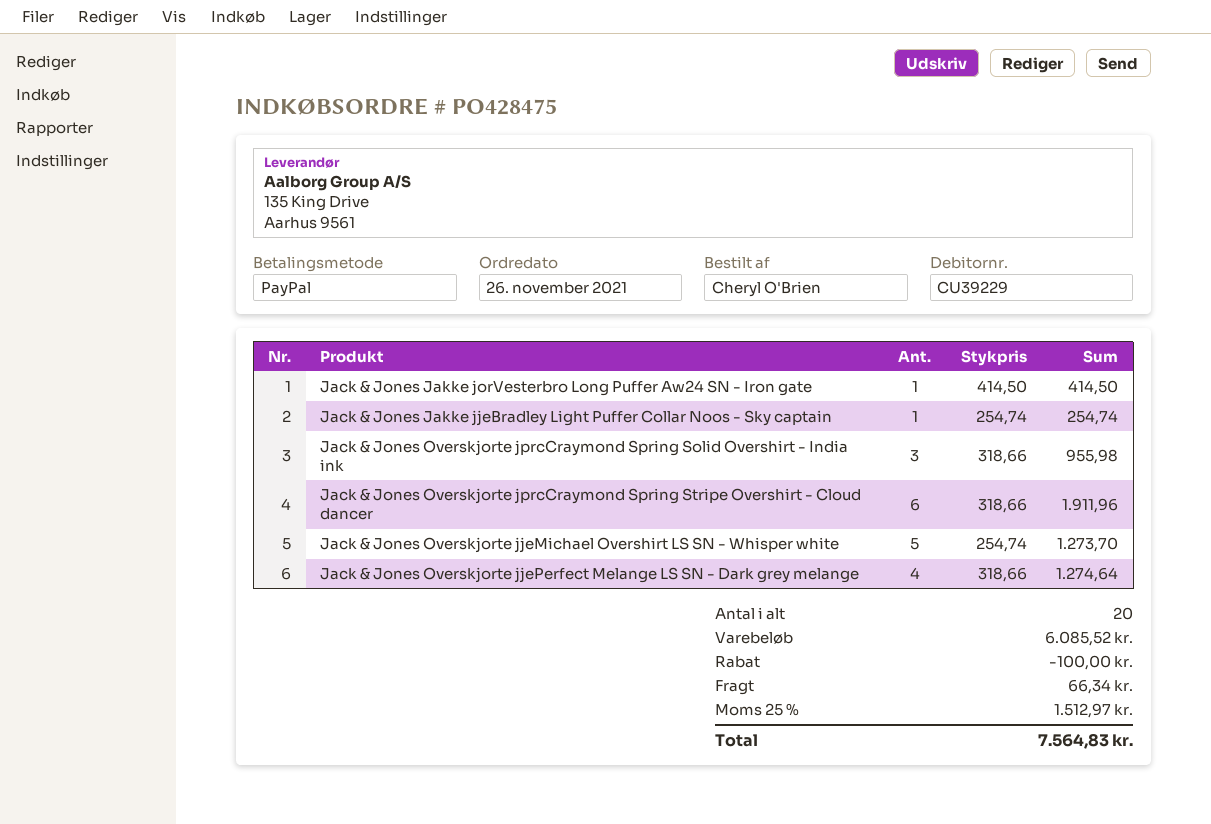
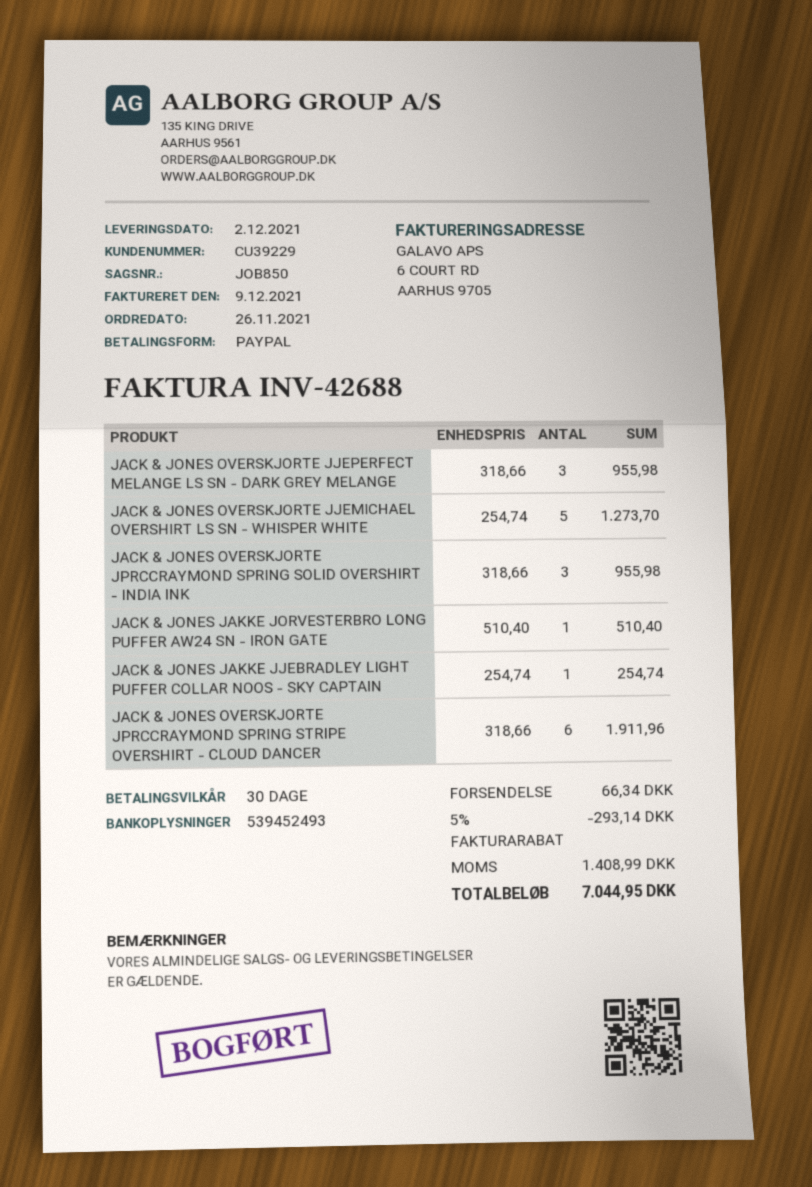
Jack & Jones Jakke jorVesterbro Long Puffer Aw24 SN - Iron gate: 1 x 414.50 = 414.50 -> 1 x 510.40 = 510.40
Jack & Jones Overskjorte jjePerfect Melange LS SN - Dark grey melange: 4 x 318.66 = 1274.64 -> 3 x 318.66 = 955.98
discount: 100.00 -> 293.14
tax: 1512.97 -> 1408.99
total: 7564.83 -> 7044.95

